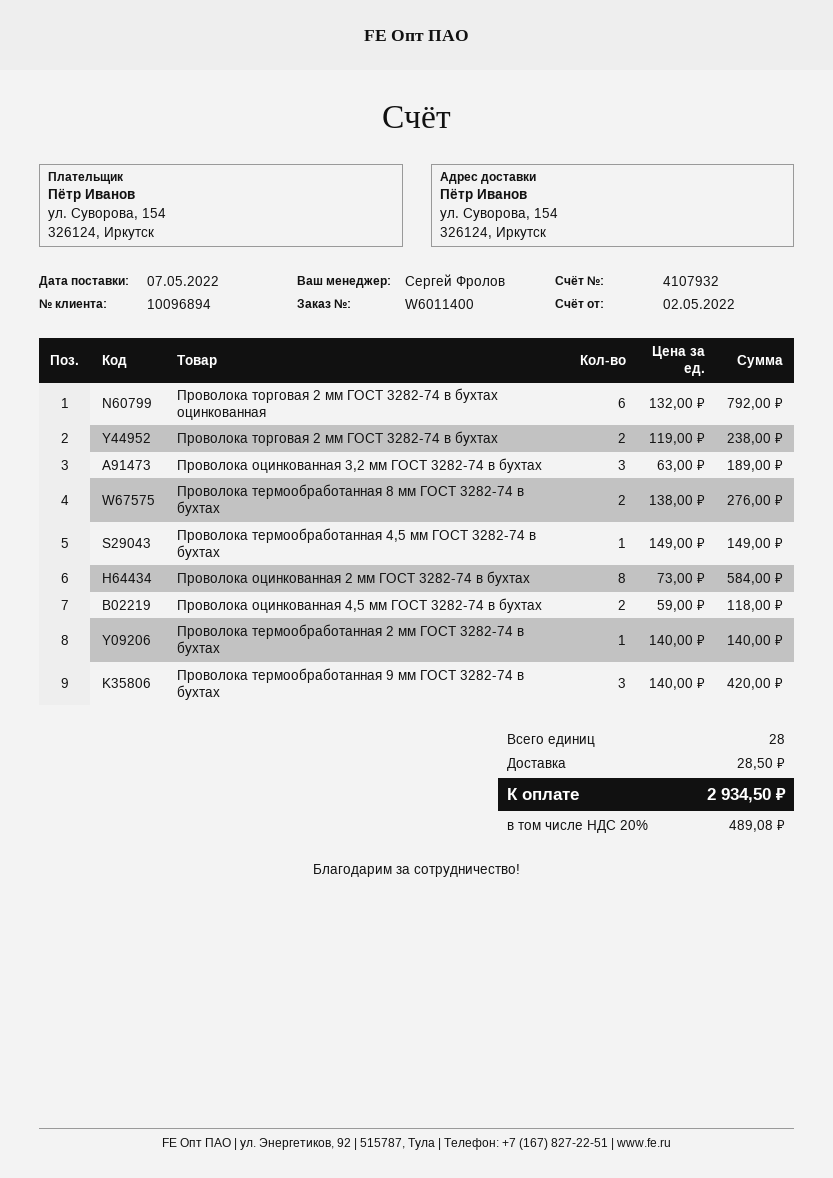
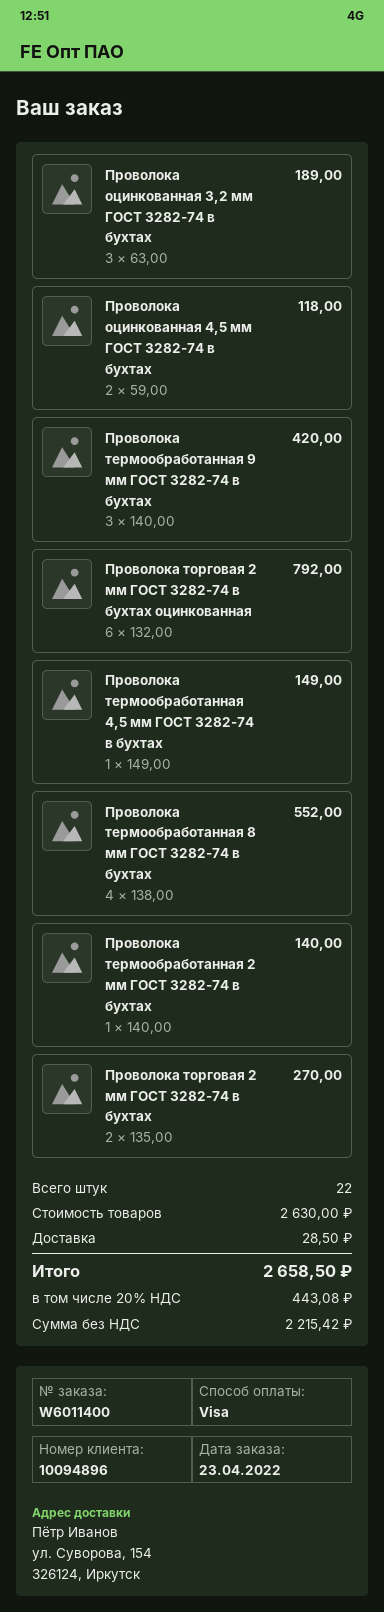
customer number: 10096894 -> 10094896
Проволока торговая 2 мм ГОСТ 3282-74 в бухтах: 2 x 119.00 = 238.00 -> 2 x 135.00 = 270.00
Проволока термообработанная 8 мм ГОСТ 3282-74 в бухтах: 2 x 138.00 = 276.00 -> 4 x 138.00 = 552.00
Проволока оцинкованная 2 мм ГОСТ 3282-74 в бухтах: 8 x 73.00 = 584.00 -> none
total quantity: 28 -> 22
tax: 20% = 489.08 -> 20% = 443.08
total: 2934.50 -> 2658.50

